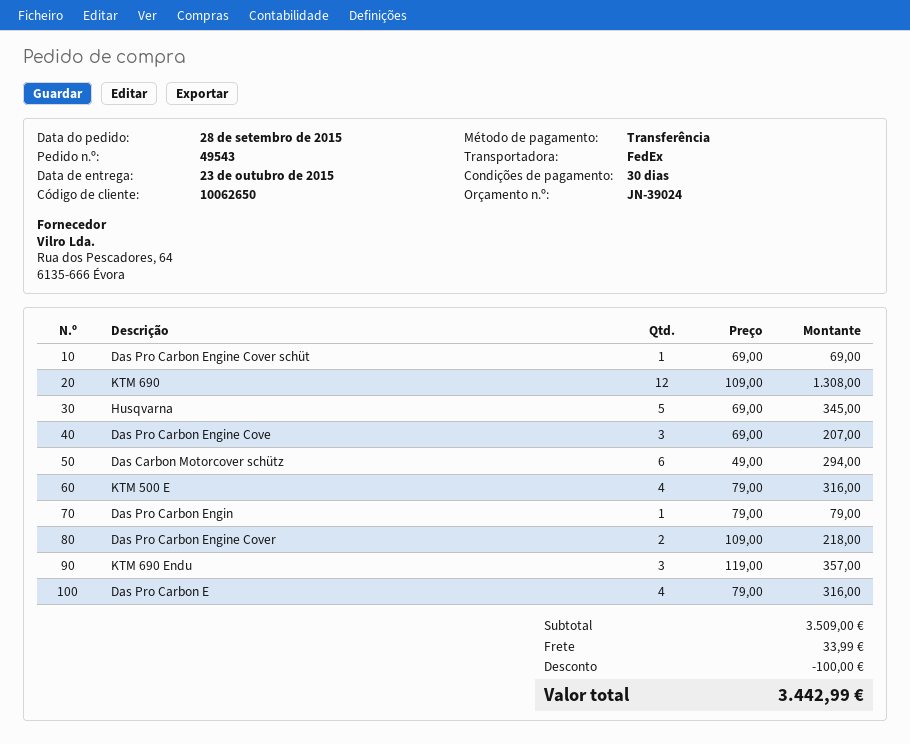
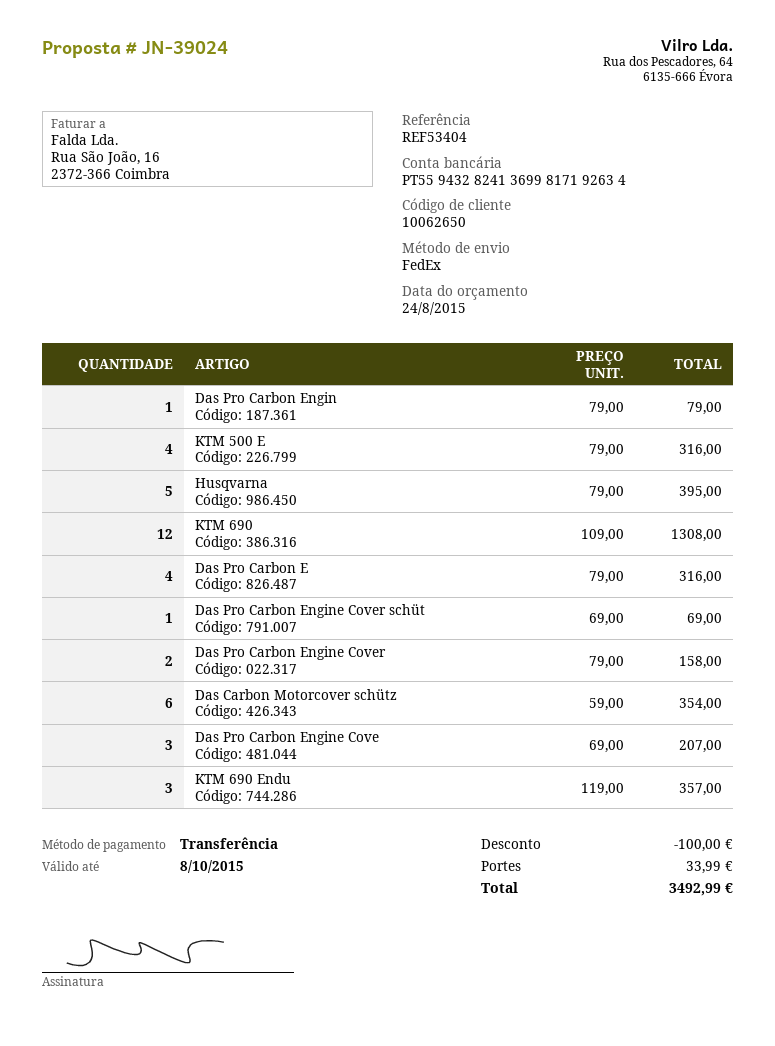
Husqvarna: 5 x 69.00 = 345.00 -> 5 x 79.00 = 395.00
Das Carbon Motorcover schütz: 6 x 49.00 = 294.00 -> 6 x 59.00 = 354.00
Das Pro Carbon Engine Cover: 2 x 109.00 = 218.00 -> 2 x 79.00 = 158.00
total: 3442.99 -> 3492.99

